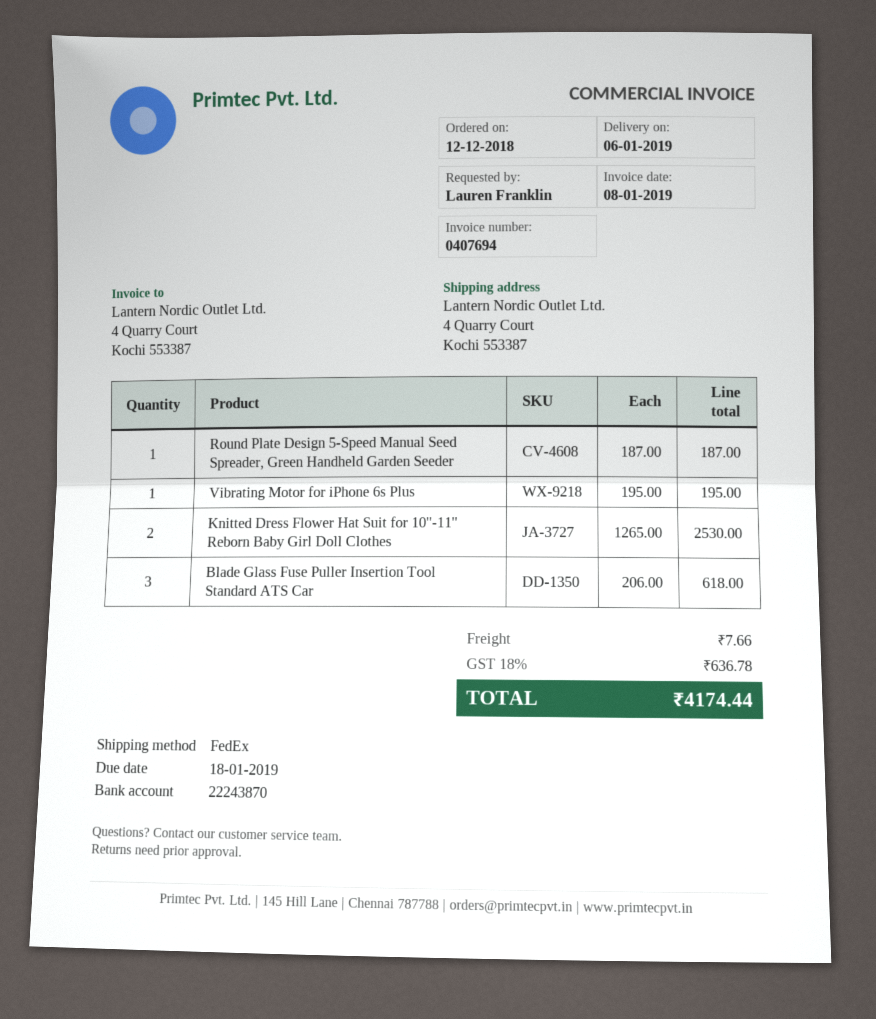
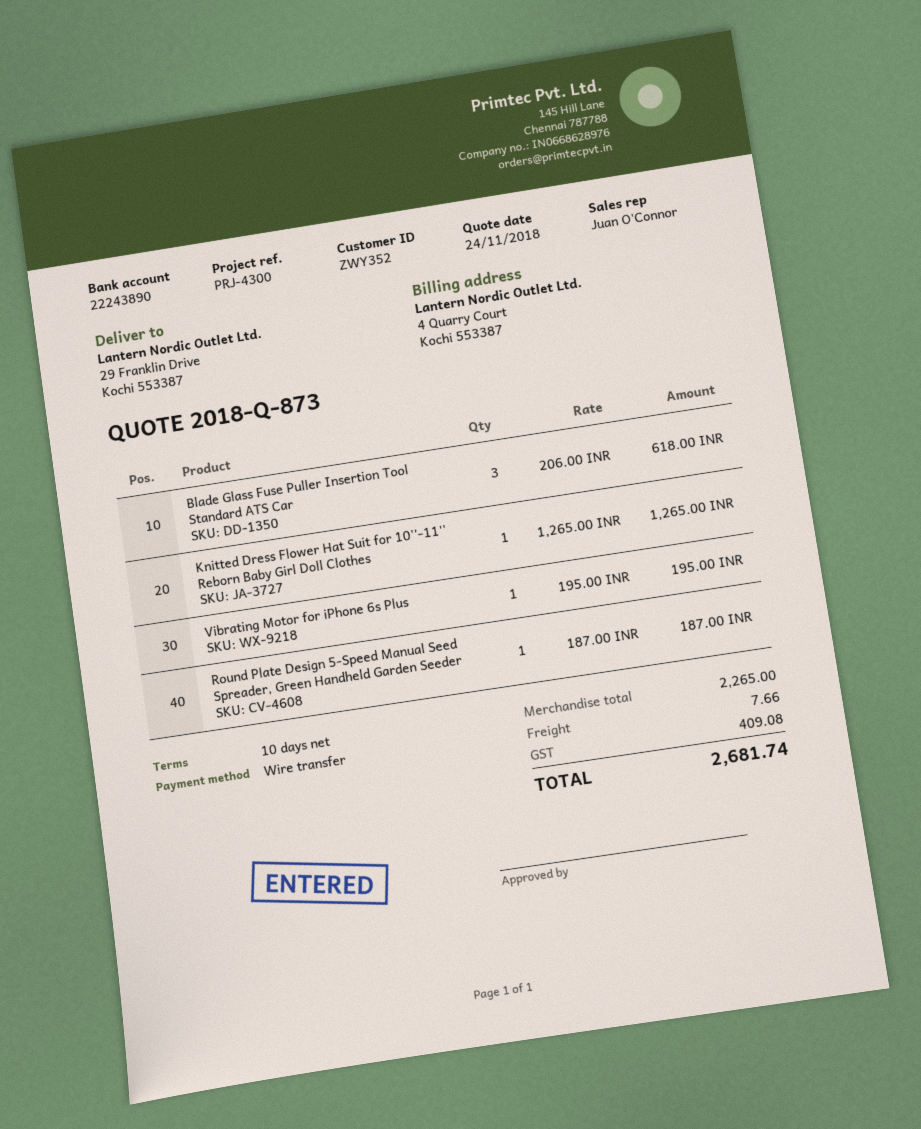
bank account: 22243870 -> 22243890
ship to: 4 Quarry Court, Kochi 553387 -> 29 Franklin Drive, Kochi 553387
Knitted Dress Flower Hat Suit for 10''-11'' Reborn Baby Girl Doll Clothes: 2 x 1265.00 = 2530.00 -> 1 x 1265.00 = 1265.00
tax: 636.78 -> 409.08
total: 4174.44 -> 2681.74

